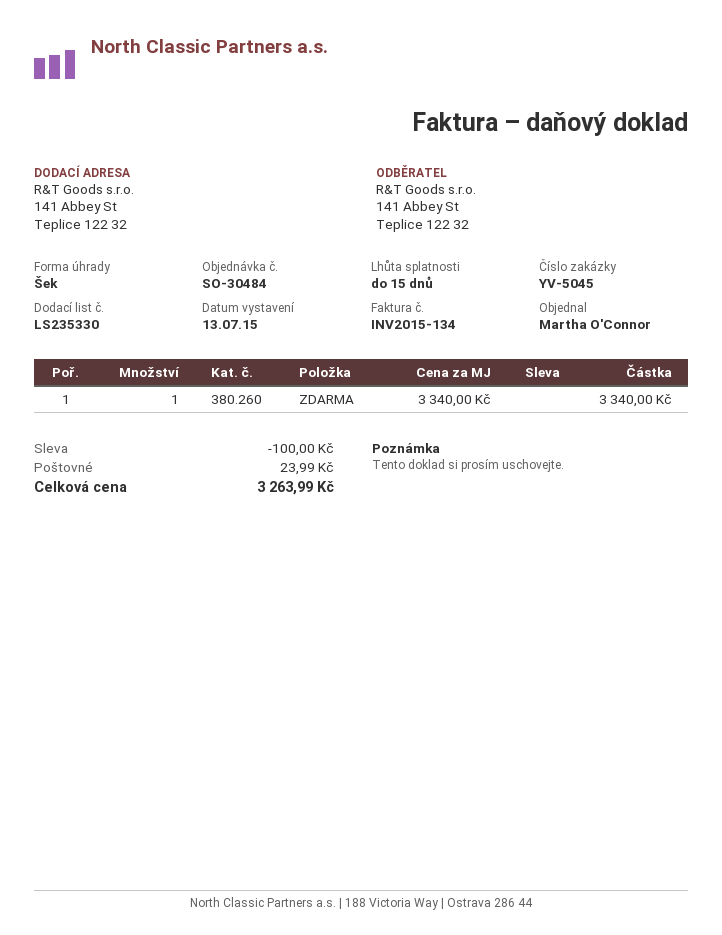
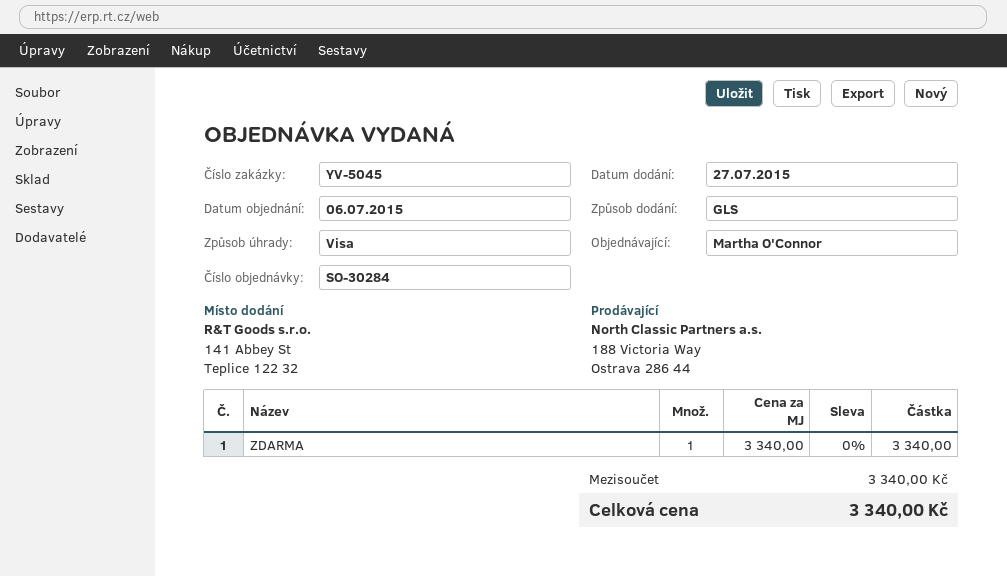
order number: SO-30484 -> SO-30284
payment method: cheque -> Visa
discount: 100.00 -> none
shipping: 23.99 -> none
total: 3263.99 -> 3340.00

